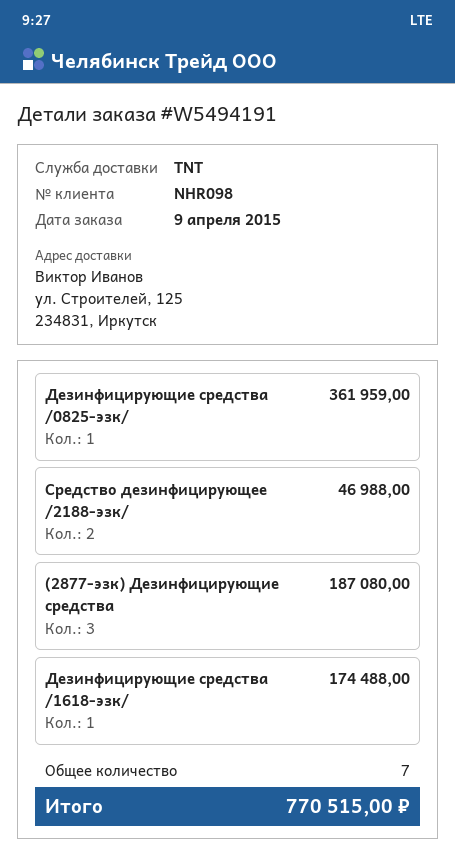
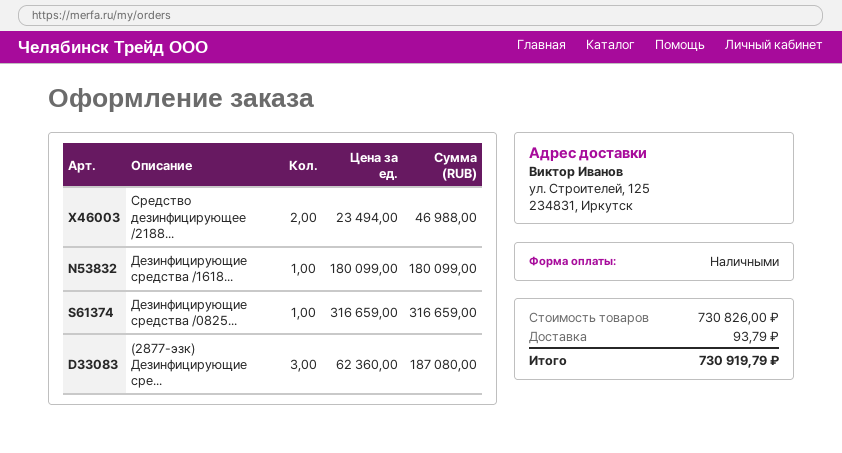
Дезинфицирующие средства /0825-эзк/: 1 for 361959.00 -> 1 for 316659.00
Дезинфицирующие средства /1618-эзк/: 1 for 174488.00 -> 1 for 180099.00
shipping: none -> 93.79
total: 770515.00 -> 730919.79

